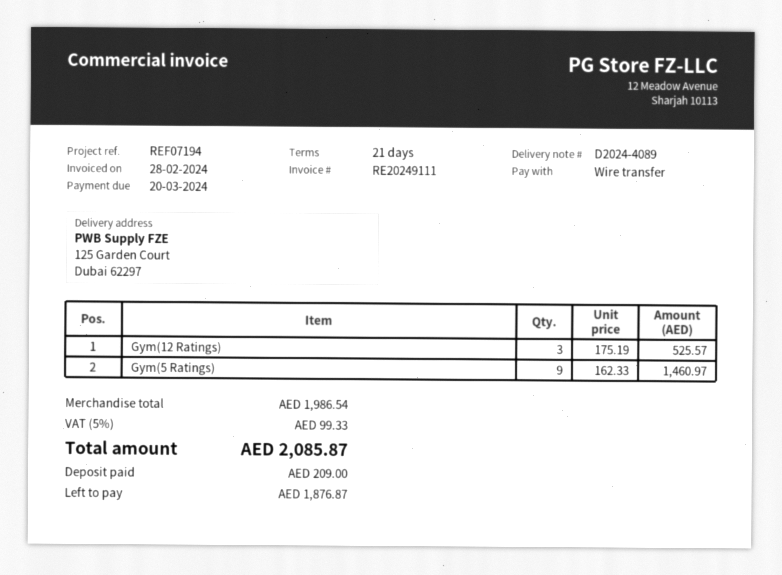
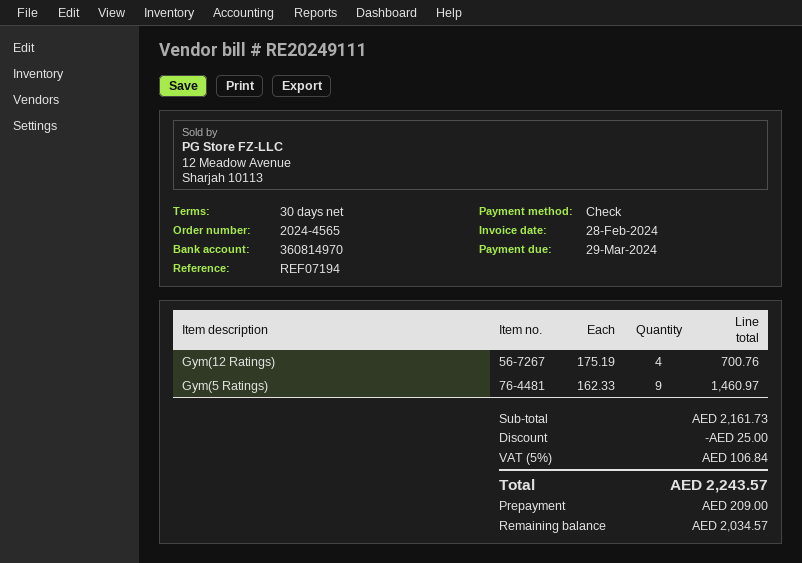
payment terms: 21 days -> 30 days
due date: 2024-03-20 -> 2024-03-29
payment method: bank transfer -> cheque
Gym(12 Ratings): 3 x 175.19 = 525.57 -> 4 x 175.19 = 700.76
subtotal: 1986.54 -> 2161.73
discount: none -> 25.00
tax: 5% = 99.33 -> 5% = 106.84
total: 2085.87 -> 2243.57
balance: 1876.87 -> 2034.57

